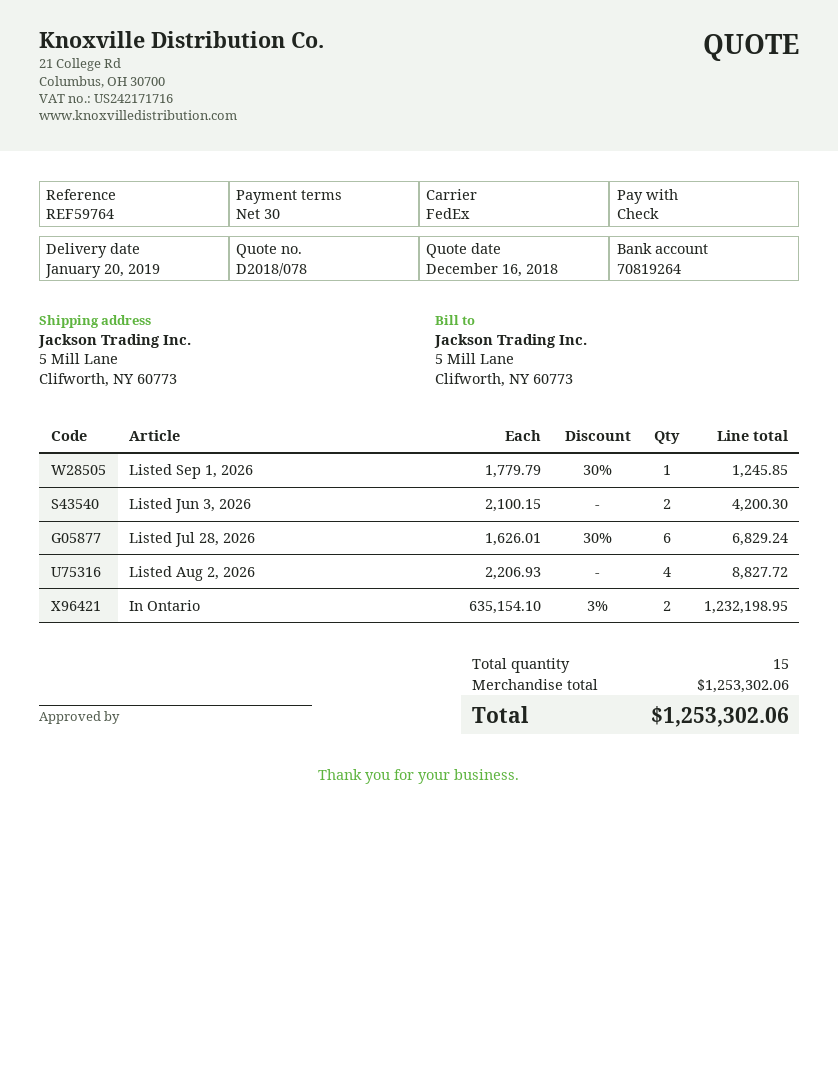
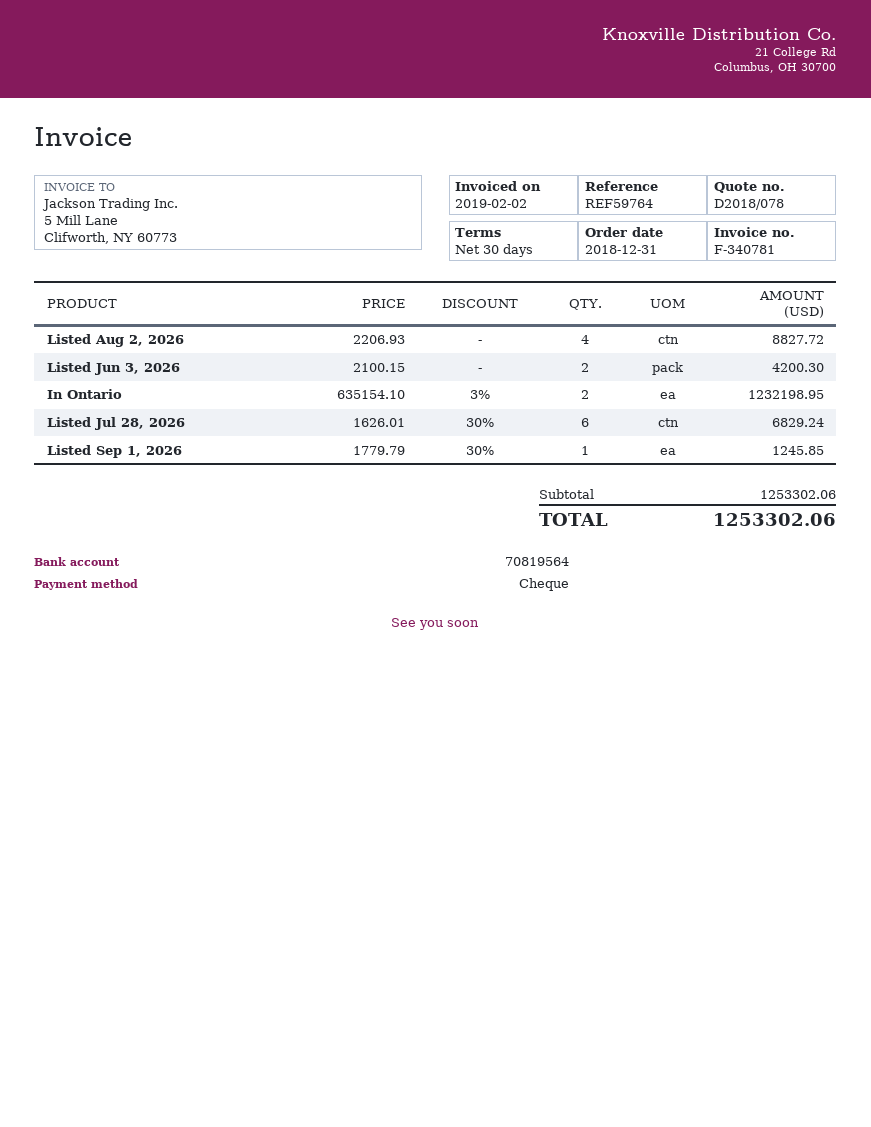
bank account: 70819264 -> 70819564

